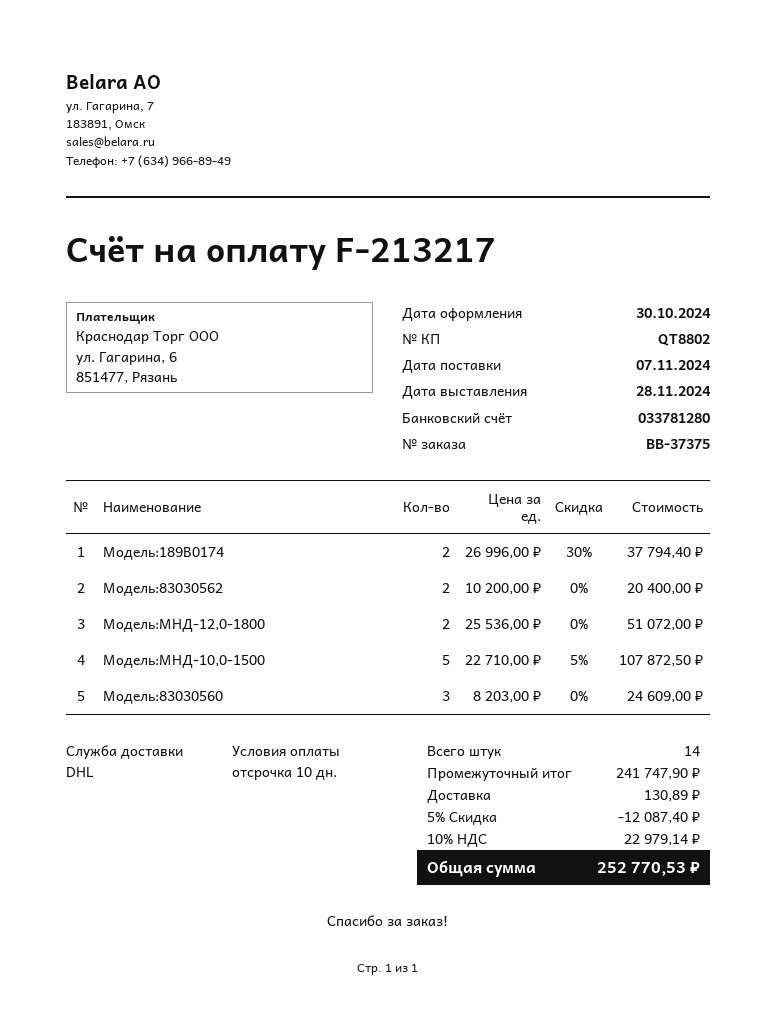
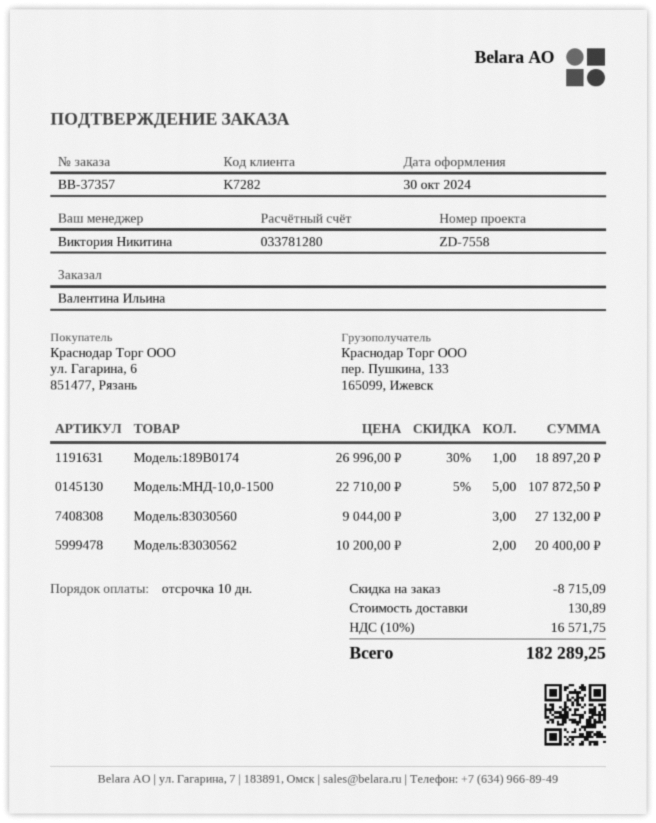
order number: BB-37375 -> BB-37357
Модель:189B0174: 2 x 26996.00 - 30% = 37794.40 -> 1 x 26996.00 - 30% = 18897.20
Модель:МНД-12,0-1800: 2 x 25536.00 = 51072.00 -> none
Модель:83030560: 3 x 8203.00 = 24609.00 -> 3 x 9044.00 = 27132.00
discount: 12087.40 -> 8715.09
tax: 10% = 22979.14 -> 10% = 16571.75
total: 252770.53 -> 182289.25

